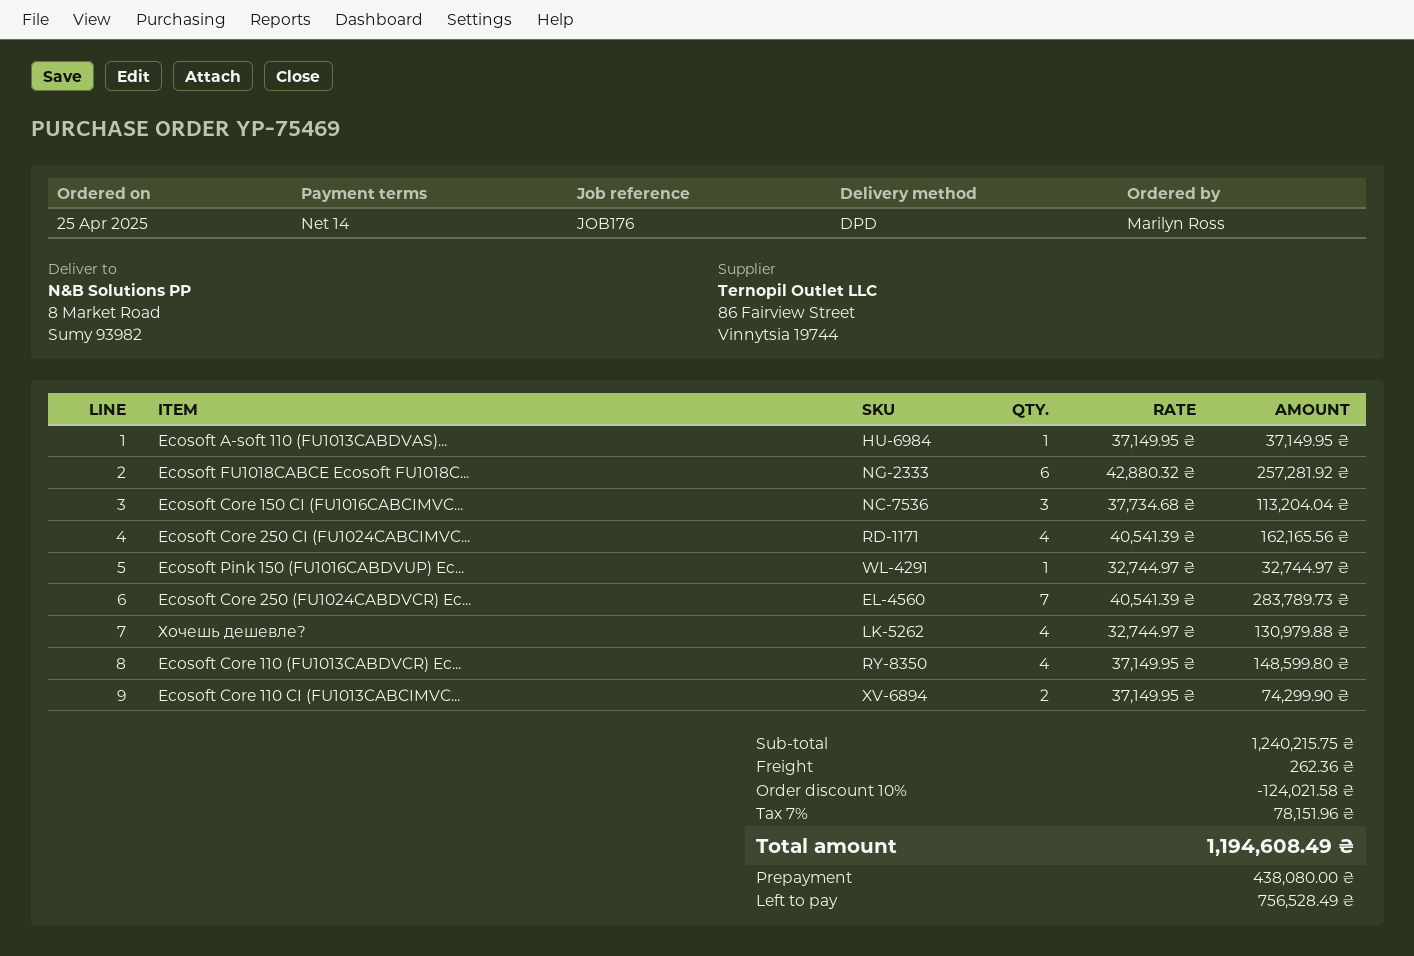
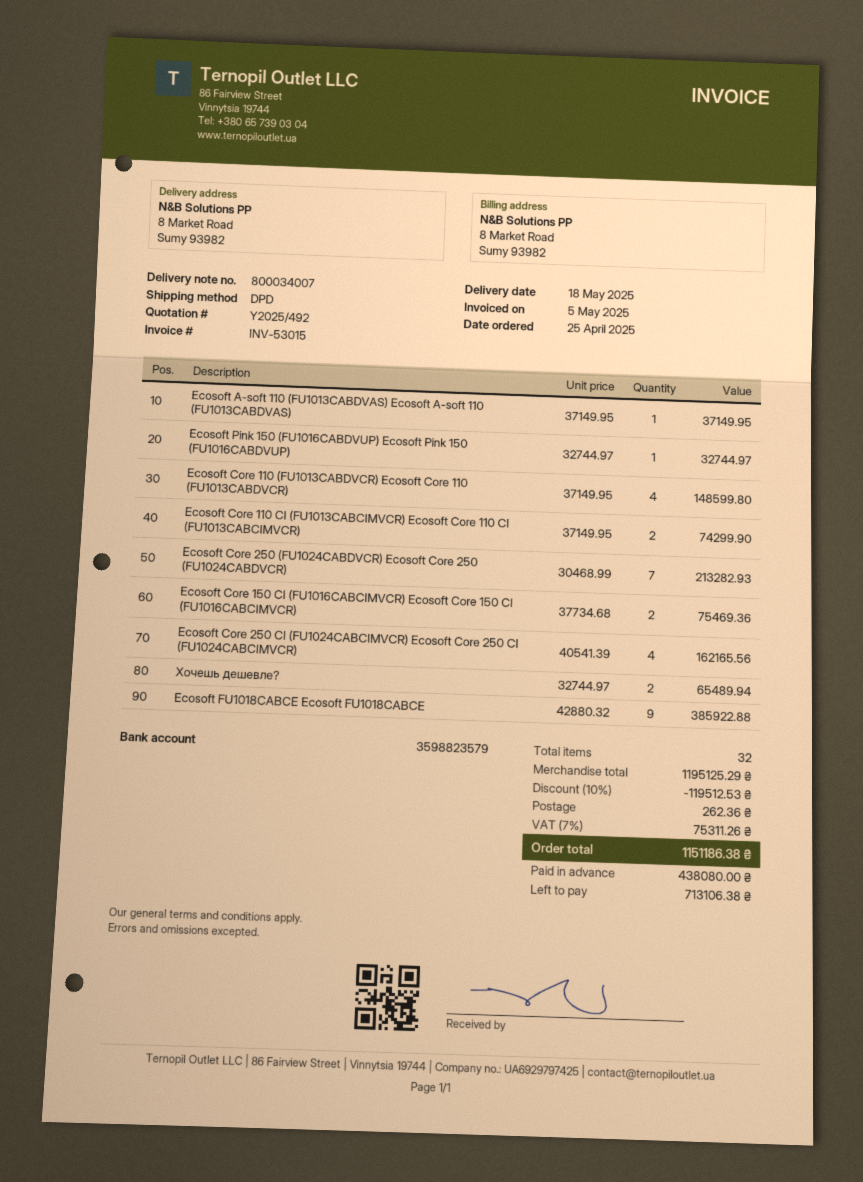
Ecosoft FU1018CABCE Ecosoft FU1018C...: 6 x 42880.32 = 257281.92 -> 9 x 42880.32 = 385922.88
Ecosoft Core 150 CI (FU1016CABCIMVC...: 3 x 37734.68 = 113204.04 -> 2 x 37734.68 = 75469.36
Ecosoft Core 250 (FU1024CABDVCR) Ec...: 7 x 40541.39 = 283789.73 -> 7 x 30468.99 = 213282.93
Хочешь дешевле?: 4 x 32744.97 = 130979.88 -> 2 x 32744.97 = 65489.94
subtotal: 1240215.75 -> 1195125.29
discount: 10% = 124021.58 -> 10% = 119512.53
tax: 7% = 78151.96 -> 7% = 75311.26
total: 1194608.49 -> 1151186.38
balance: 756528.49 -> 713106.38

